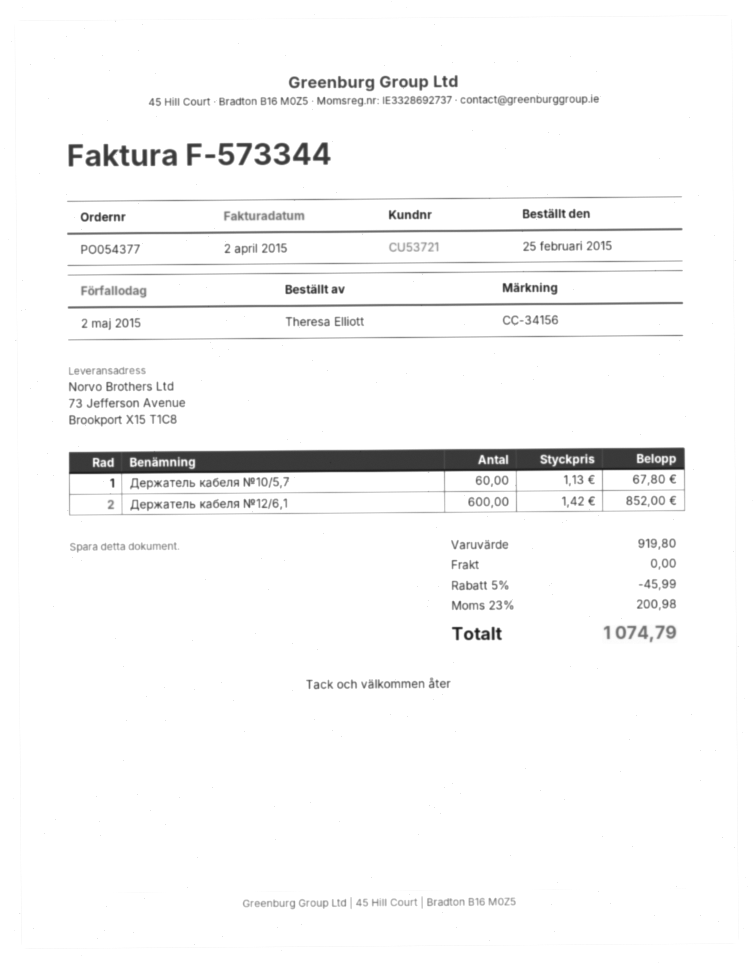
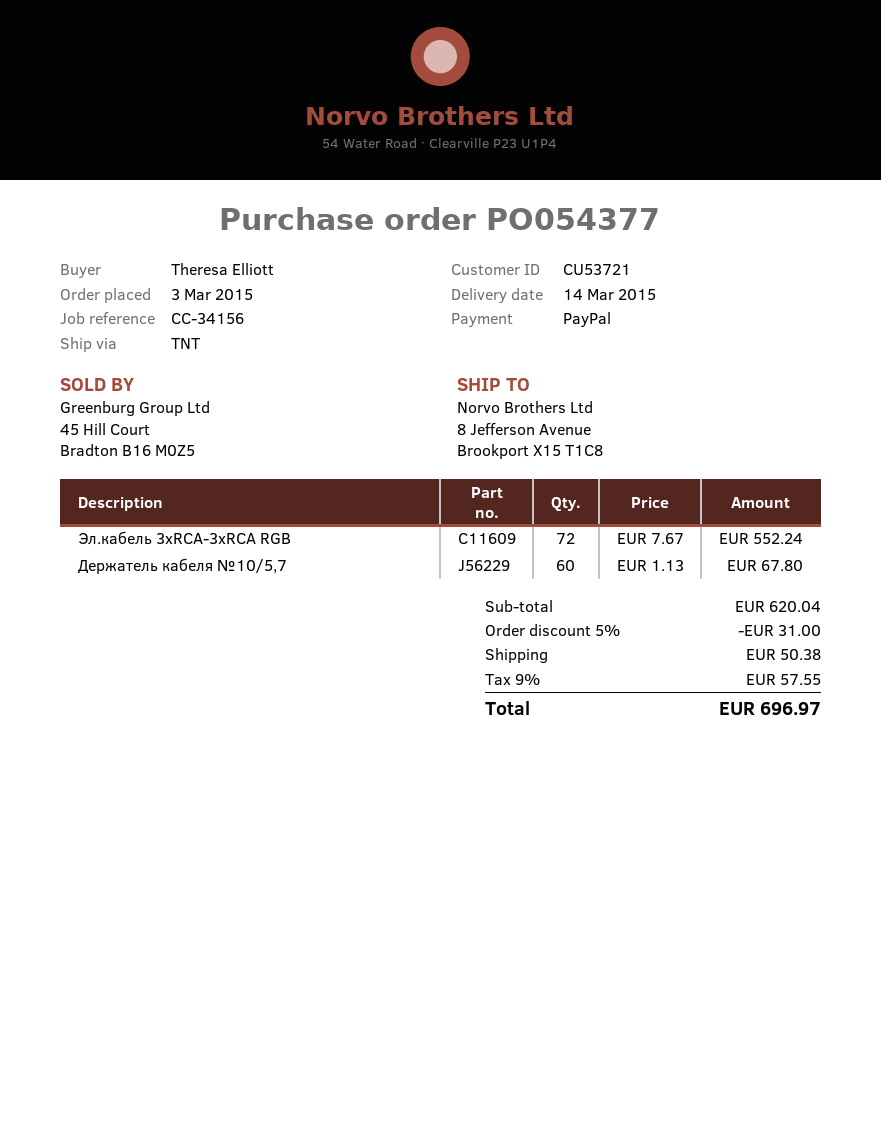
order date: 2015-02-25 -> 2015-03-03
ship to: 73 Jefferson Avenue, Brookport X15 T1C8 -> 8 Jefferson Avenue, Brookport X15 T1C8
Держатель кабеля №12/6,1: 600 x 1.42 = 852.00 -> none
Эл.кабель 3xRCA-3xRCA RGB: none -> 72 x 7.67 = 552.24
subtotal: 919.80 -> 620.04
discount: 5% = 45.99 -> 5% = 31.00
shipping: 0.00 -> 50.38
tax: 23% = 200.98 -> 9% = 57.55
total: 1074.79 -> 696.97

